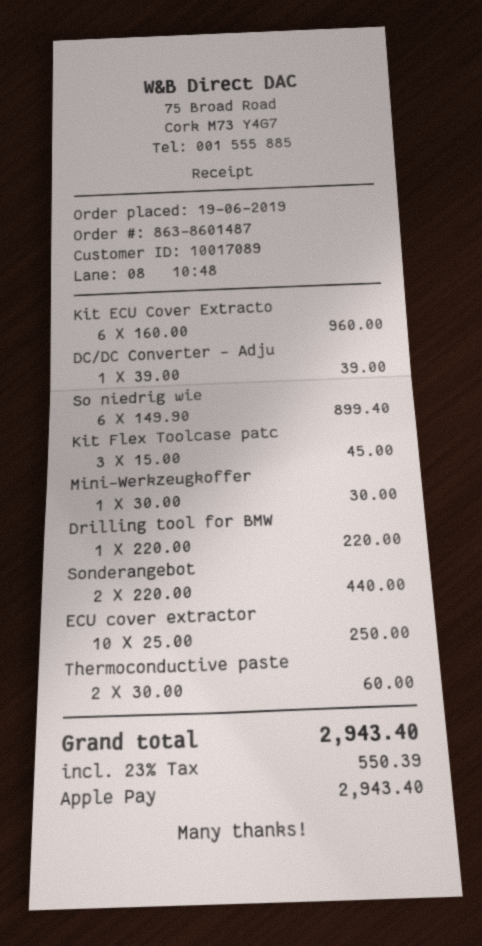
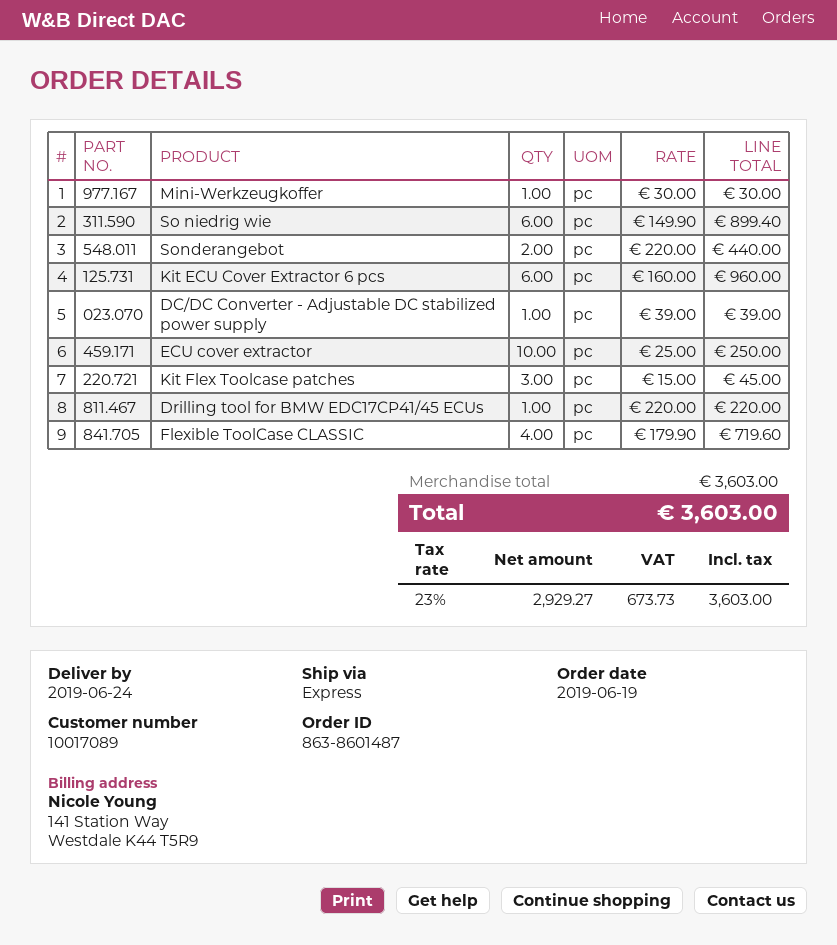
Thermoconductive paste: 2 x 30.00 = 60.00 -> none
Flexible ToolCase CLASSIC: none -> 4 x 179.90 = 719.60
tax: 23% = 550.39 -> 23% = 673.73
total: 2943.40 -> 3603.00

